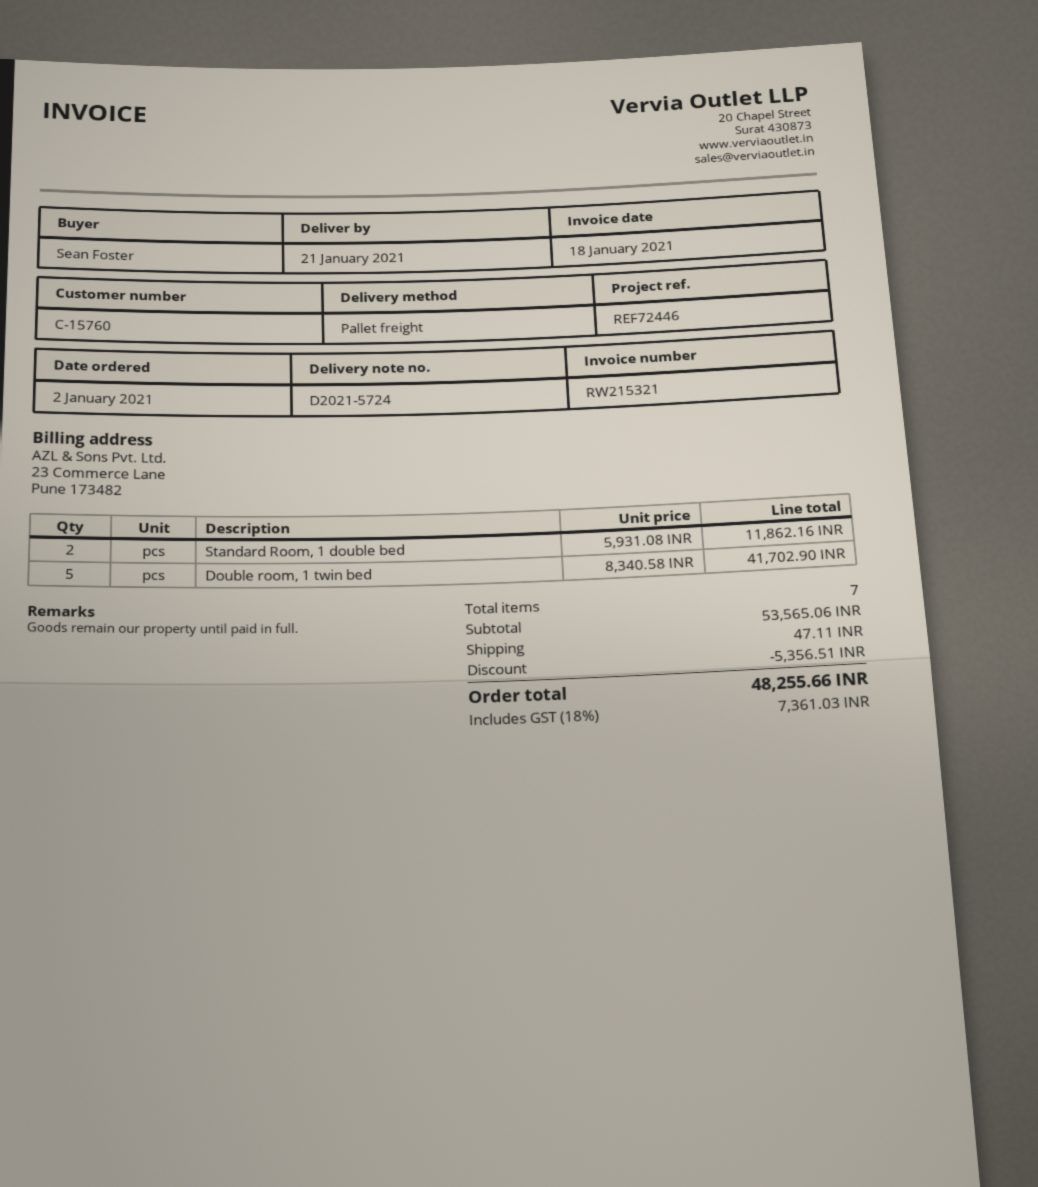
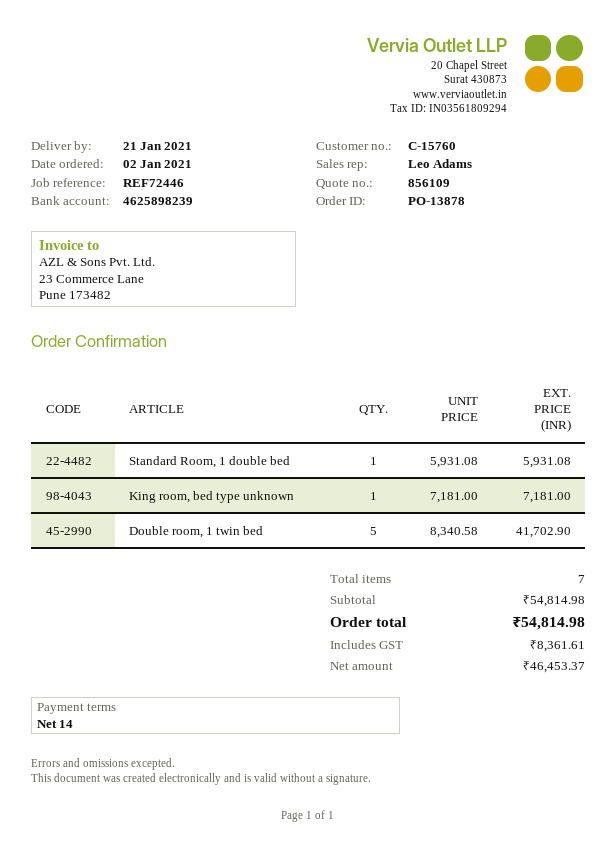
Standard Room, 1 double bed: 2 x 5931.08 = 11862.16 -> 1 x 5931.08 = 5931.08
King room, bed type unknown: none -> 1 x 7181.00 = 7181.00
subtotal: 53565.06 -> 54814.98
discount: 5356.51 -> none
shipping: 47.11 -> none
tax: 7361.03 -> 8361.61
total: 48255.66 -> 54814.98

